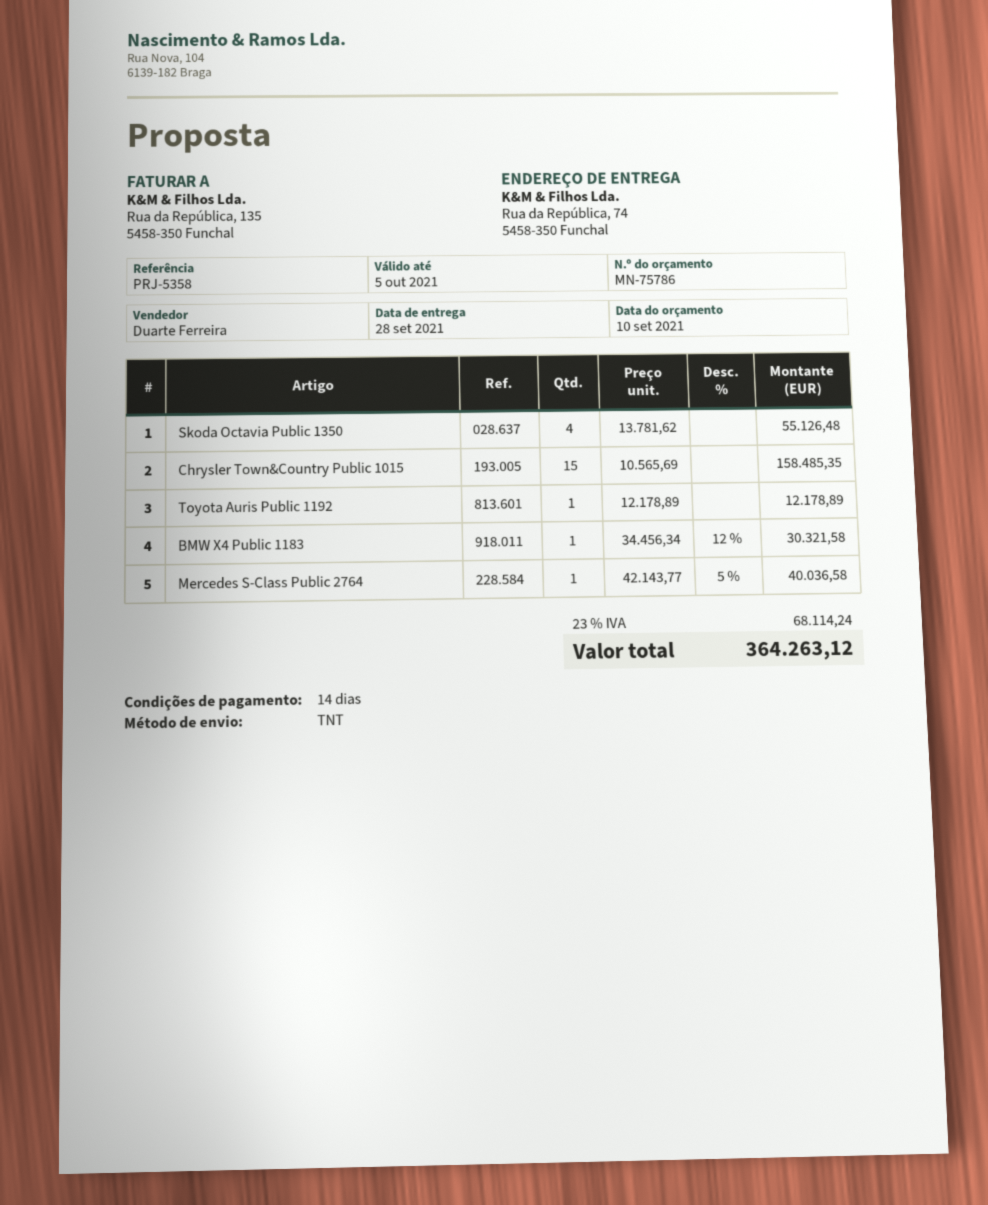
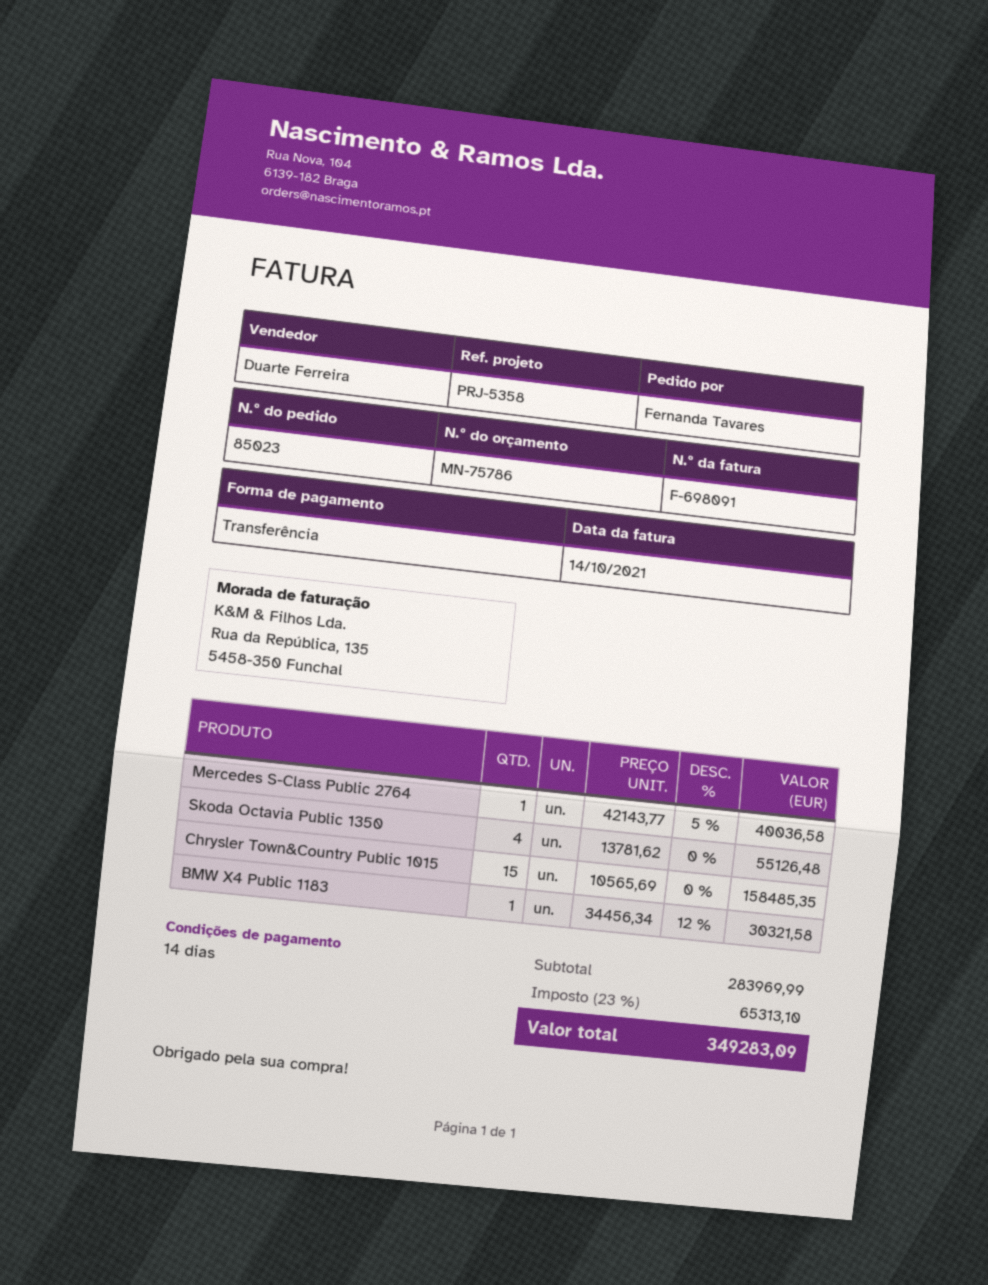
Toyota Auris Public 1192: 1 x 12178.89 = 12178.89 -> none
tax: 23% = 68114.24 -> 23% = 65313.10
total: 364263.12 -> 349283.09

